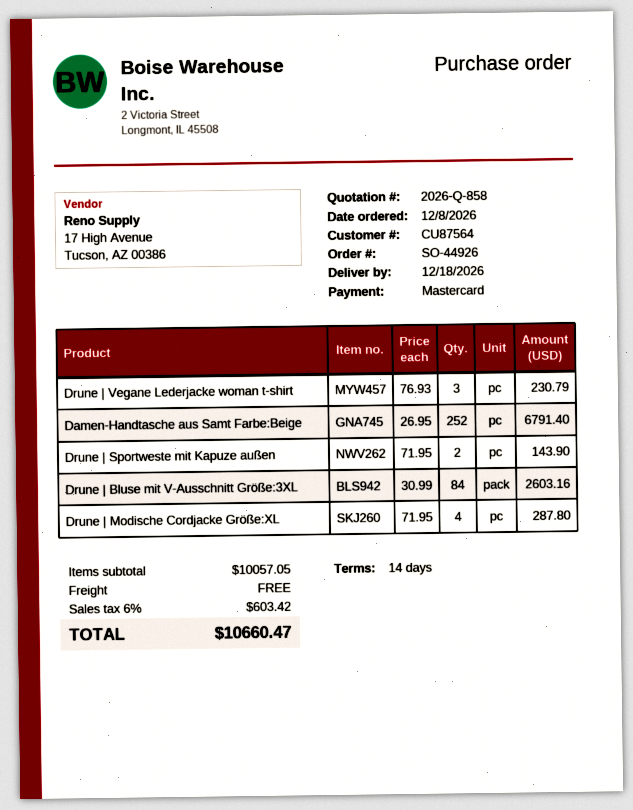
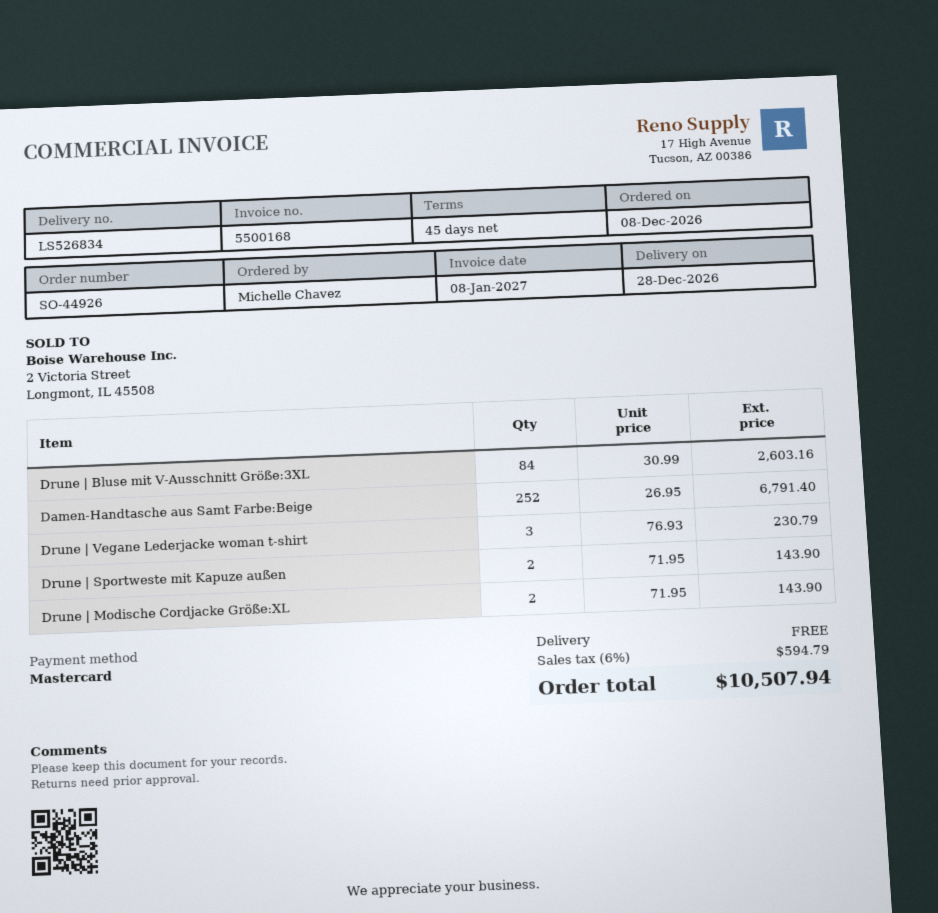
delivery date: 2026-12-18 -> 2026-12-28
payment terms: 14 days -> 45 days
Drune | Modische Cordjacke Größe:XL: 4 x 71.95 = 287.80 -> 2 x 71.95 = 143.90
tax: 6% = 603.42 -> 6% = 594.79
total: 10660.47 -> 10507.94

